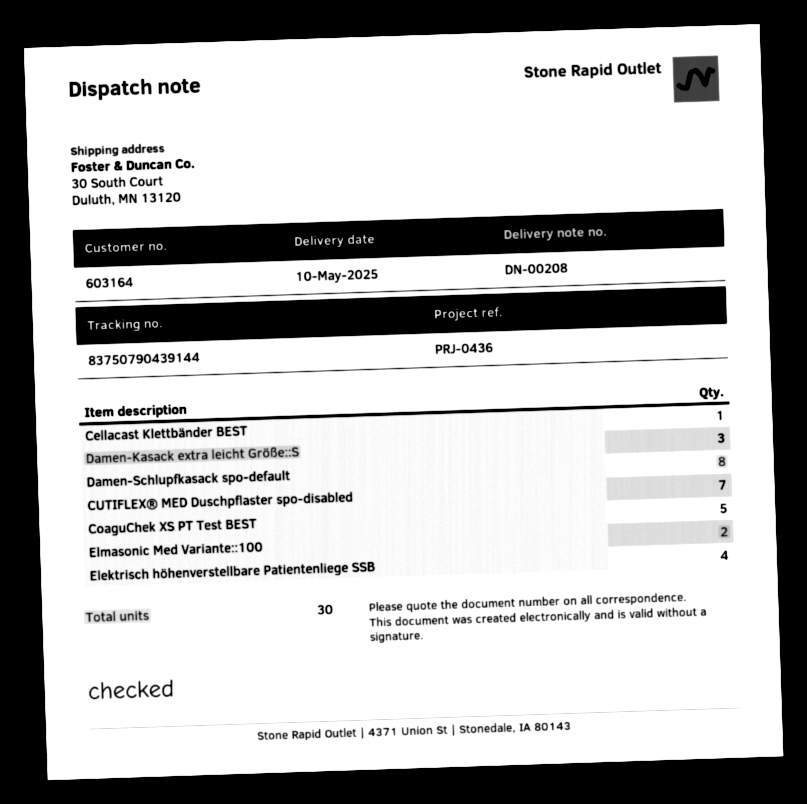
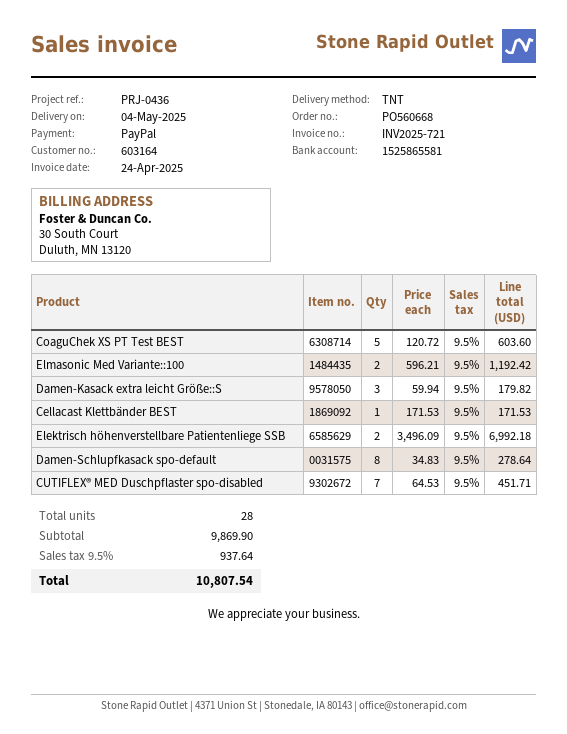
delivery date: 2025-05-10 -> 2025-05-04
Elektrisch höhenverstellbare Patientenliege SSB: 4 -> 2
total quantity: 30 -> 28

